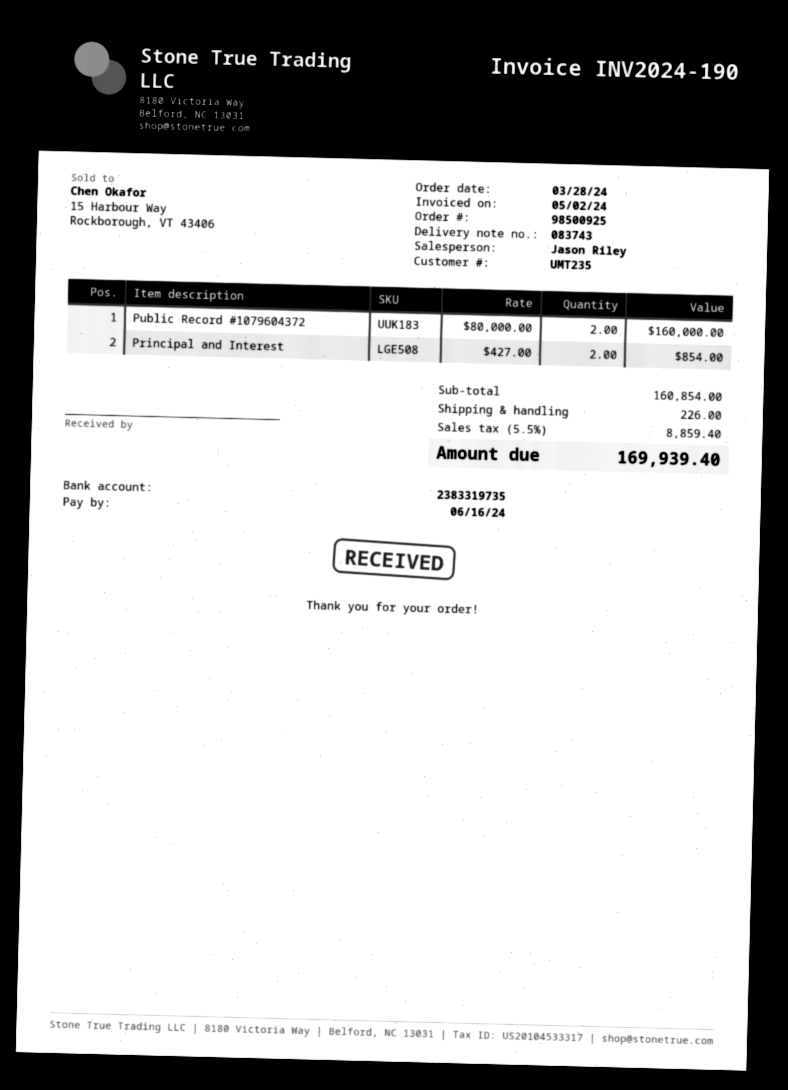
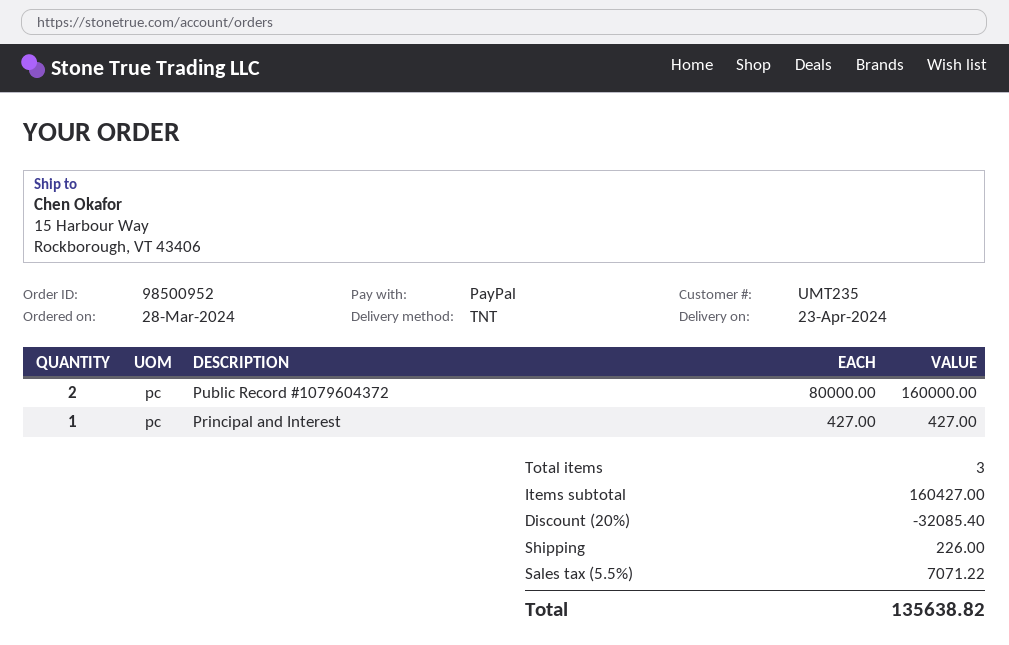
order number: 98500925 -> 98500952
Principal and Interest: 2 x 427.00 = 854.00 -> 1 x 427.00 = 427.00
subtotal: 160854.00 -> 160427.00
discount: none -> 20% = 32085.40
tax: 5.5% = 8859.40 -> 5.5% = 7071.22
total: 169939.40 -> 135638.82

